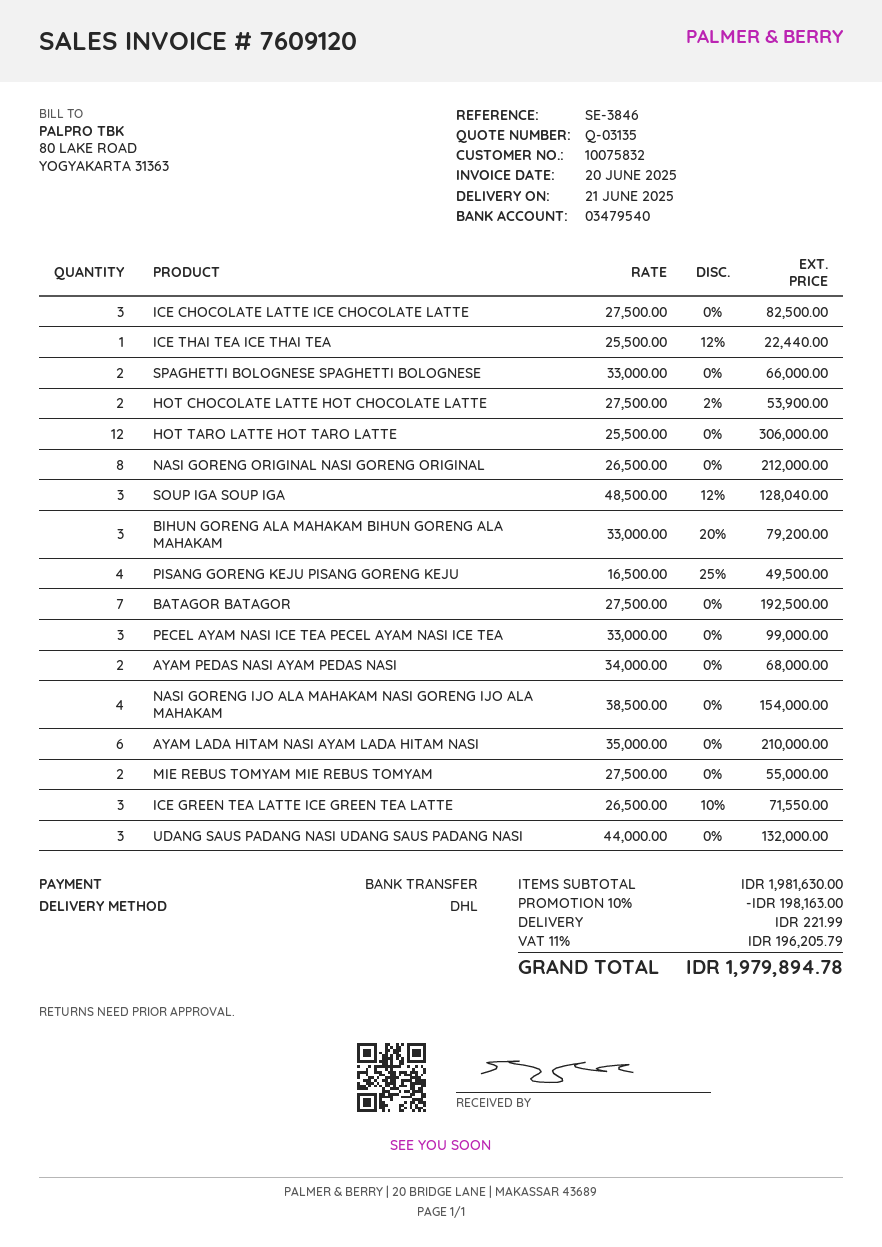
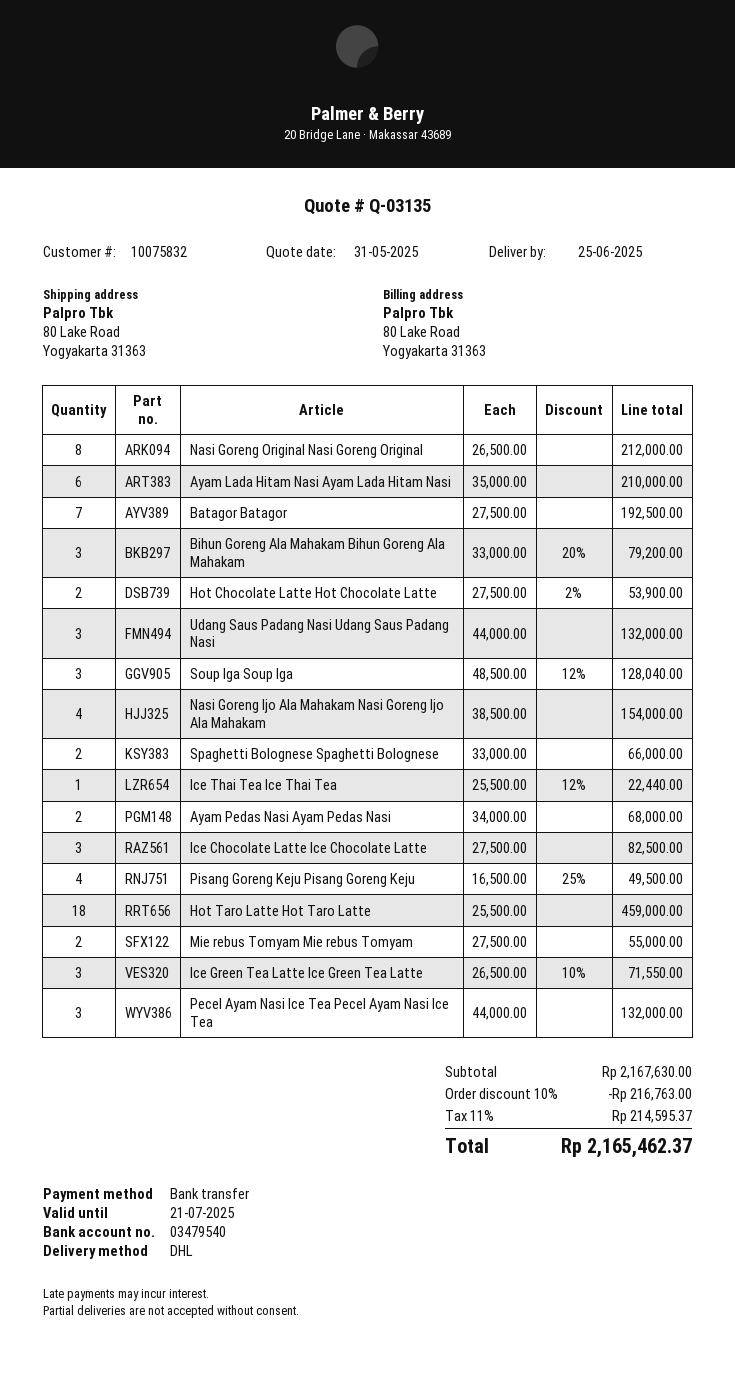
delivery date: 2025-06-21 -> 2025-06-25
HOT TARO LATTE HOT TARO LATTE: 12 x 25500.00 = 306000.00 -> 18 x 25500.00 = 459000.00
PECEL AYAM NASI ICE TEA PECEL AYAM NASI ICE TEA: 3 x 33000.00 = 99000.00 -> 3 x 44000.00 = 132000.00
subtotal: 1981630.00 -> 2167630.00
discount: 10% = 198163.00 -> 10% = 216763.00
shipping: 221.99 -> none
tax: 11% = 196205.79 -> 11% = 214595.37
total: 1979894.78 -> 2165462.37

